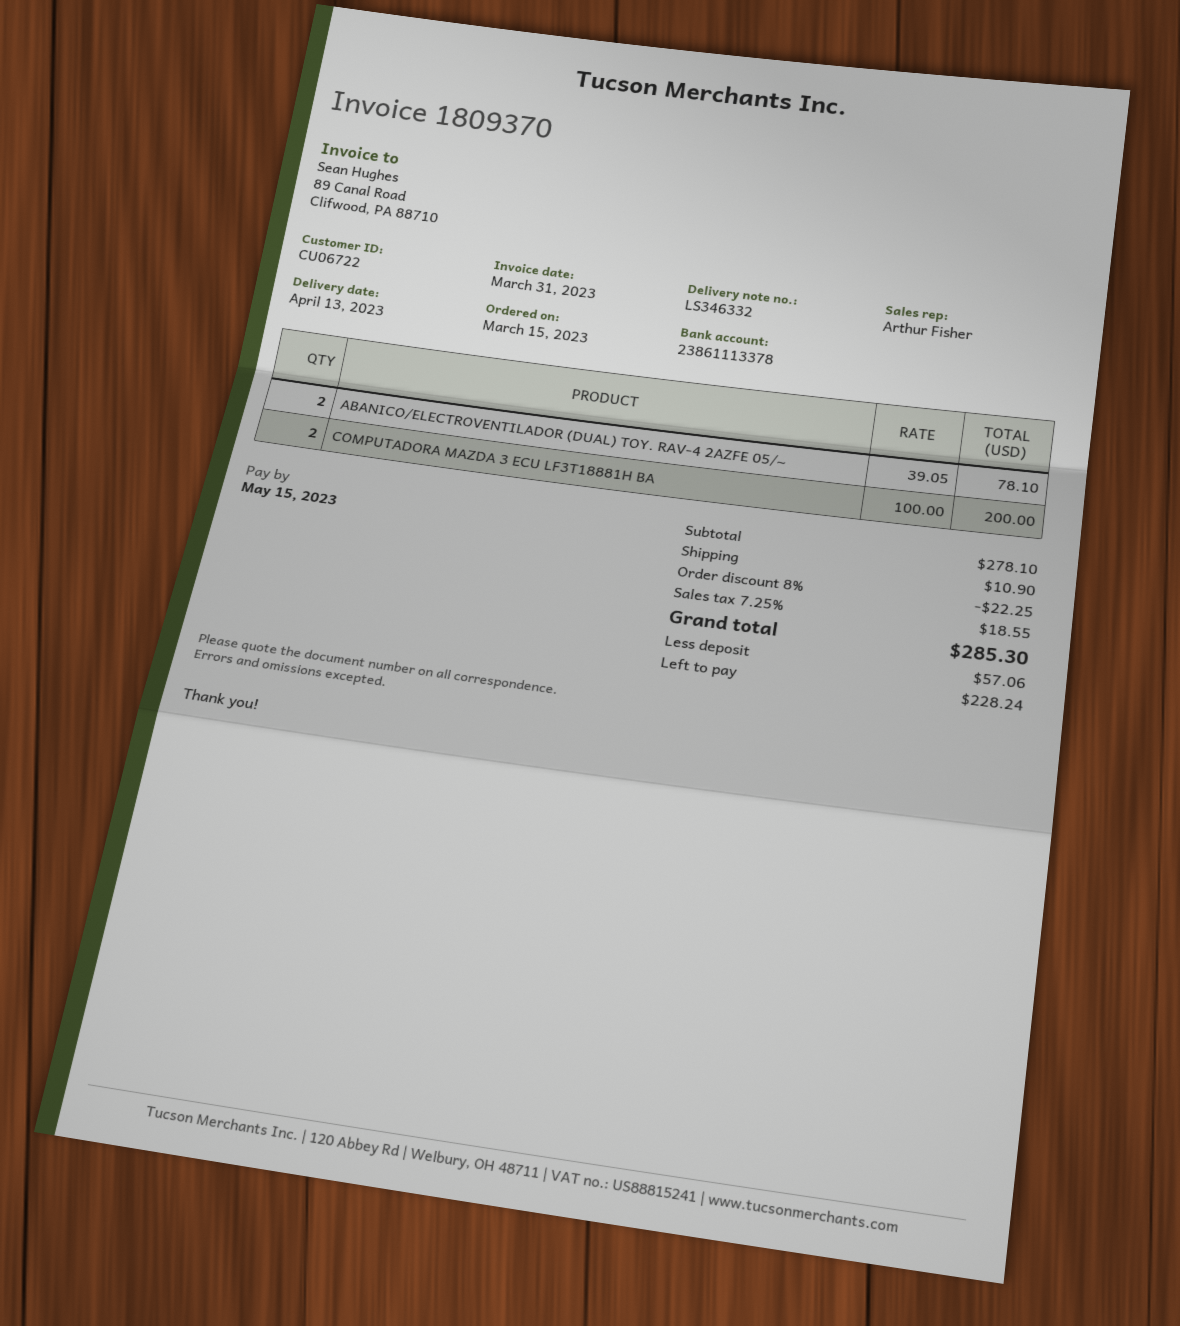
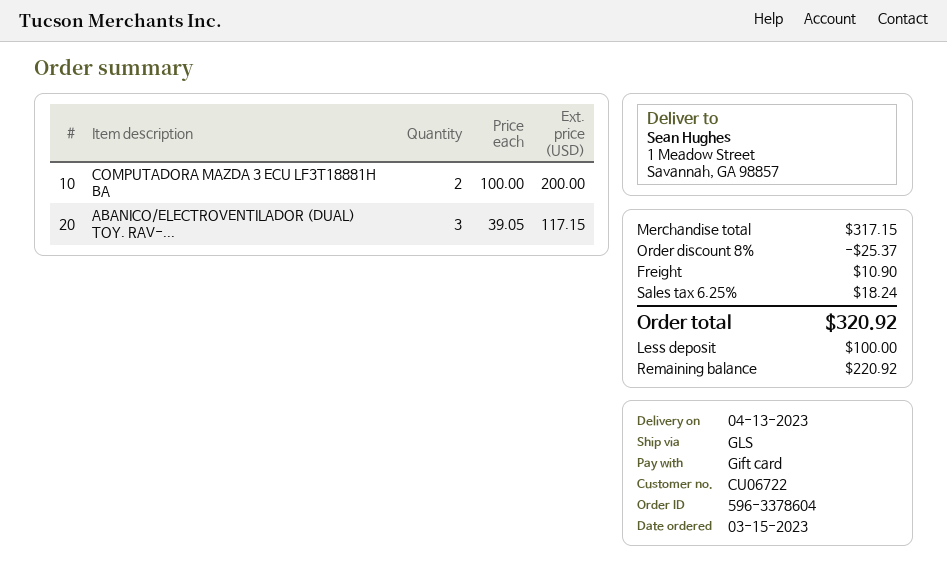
ABANICO/ELECTROVENTILADOR (DUAL) TOY. RAV-4 2AZFE 05/~: 2 x 39.05 = 78.10 -> 3 x 39.05 = 117.15
subtotal: 278.10 -> 317.15
discount: 8% = 22.25 -> 8% = 25.37
tax: 7.25% = 18.55 -> 6.25% = 18.24
total: 285.30 -> 320.92
deposit: 57.06 -> 100.00
balance: 228.24 -> 220.92

